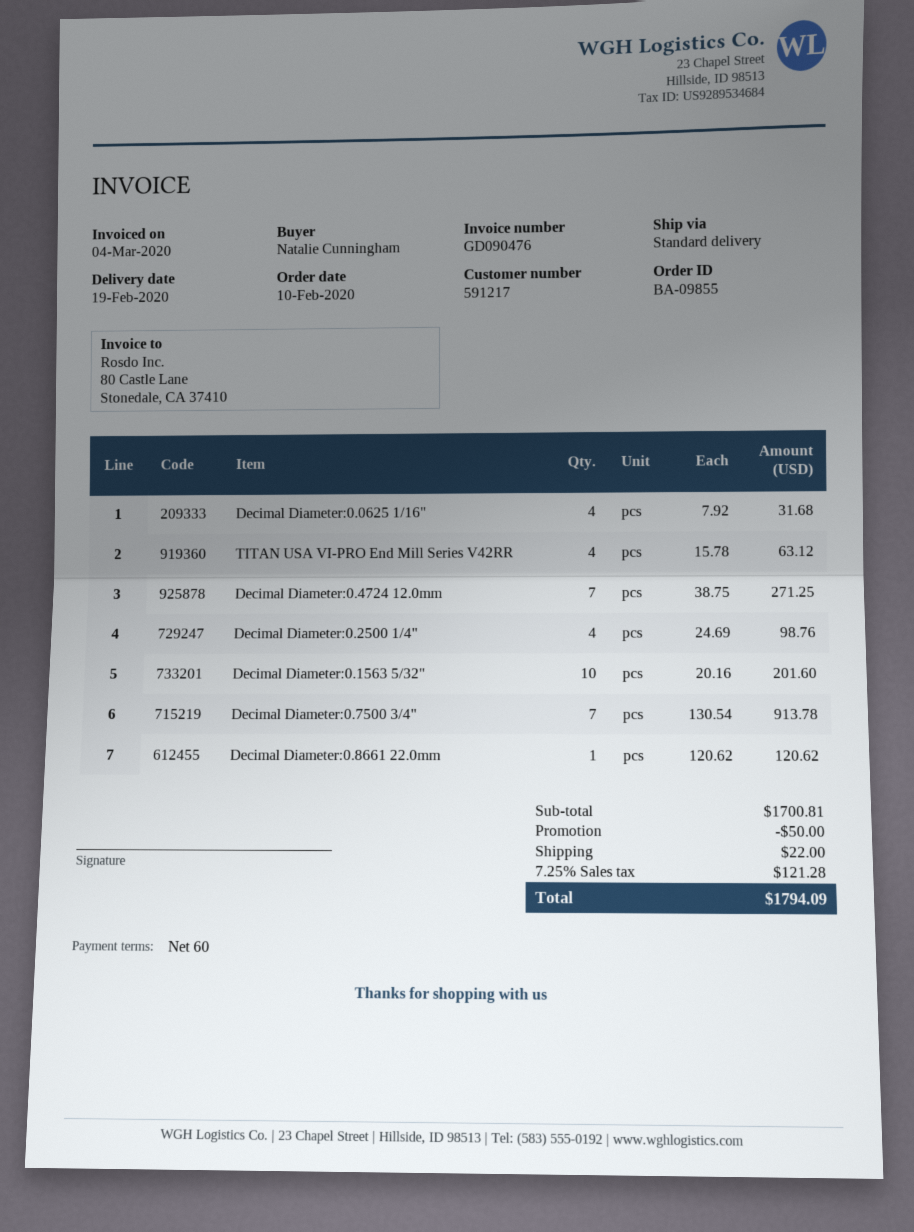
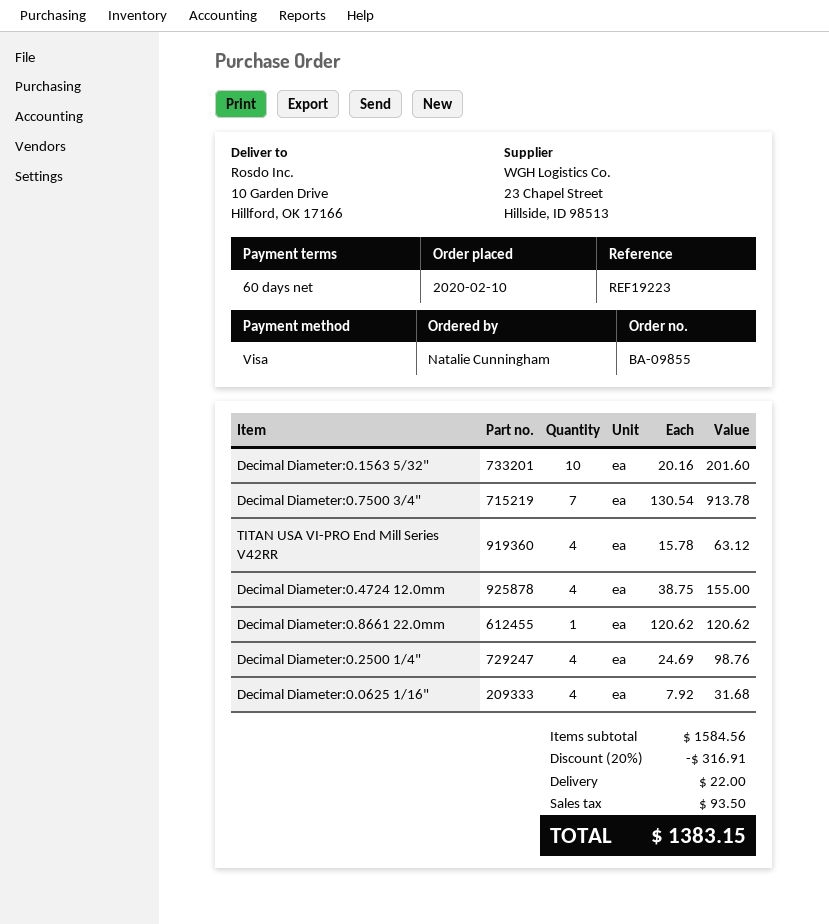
Decimal Diameter:0.4724 12.0mm: 7 x 38.75 = 271.25 -> 4 x 38.75 = 155.00
subtotal: 1700.81 -> 1584.56
discount: 50.00 -> 316.91
tax: 121.28 -> 93.50
total: 1794.09 -> 1383.15

